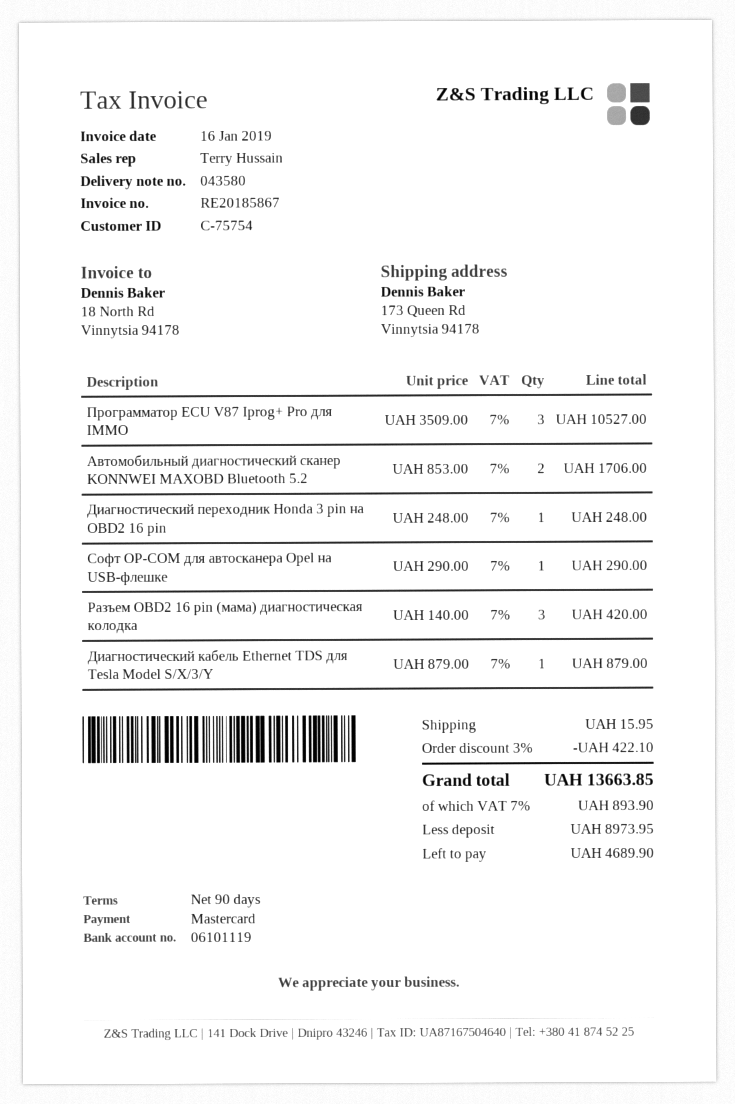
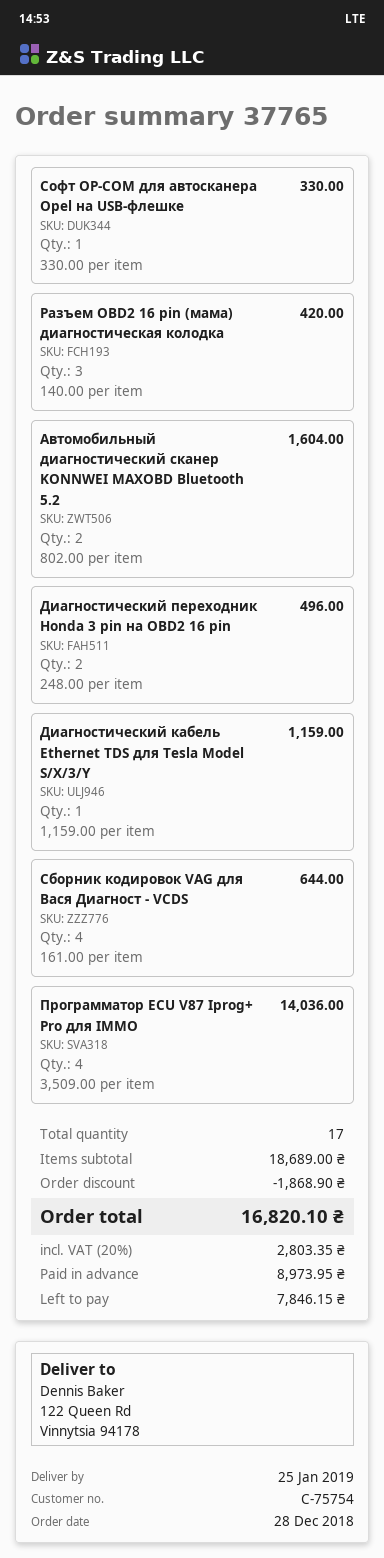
ship to: 173 Queen Rd, Vinnytsia 94178 -> 122 Queen Rd, Vinnytsia 94178
Программатор ECU V87 Iprog+ Pro для IMMO: 3 x 3509.00 = 10527.00 -> 4 x 3509.00 = 14036.00
Автомобильный диагностический сканер KONNWEI MAXOBD Bluetooth 5.2: 2 x 853.00 = 1706.00 -> 2 x 802.00 = 1604.00
Диагностический переходник Honda 3 pin на OBD2 16 pin: 1 x 248.00 = 248.00 -> 2 x 248.00 = 496.00
Софт OP-COM для автосканера Opel на USB-флешке: 1 x 290.00 = 290.00 -> 1 x 330.00 = 330.00
Диагностический кабель Ethernet TDS для Tesla Model S/X/3/Y: 1 x 879.00 = 879.00 -> 1 x 1159.00 = 1159.00
Сборник кодировок VAG для Вася Диагност - VCDS: none -> 4 x 161.00 = 644.00
discount: 422.10 -> 1868.90
shipping: 15.95 -> none
tax: 7% = 893.90 -> 20% = 2803.35
total: 13663.85 -> 16820.10
balance: 4689.90 -> 7846.15

